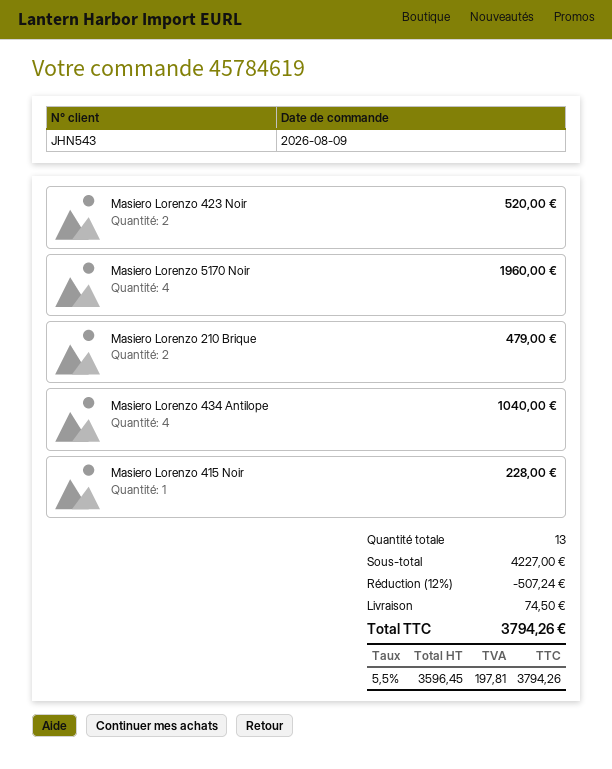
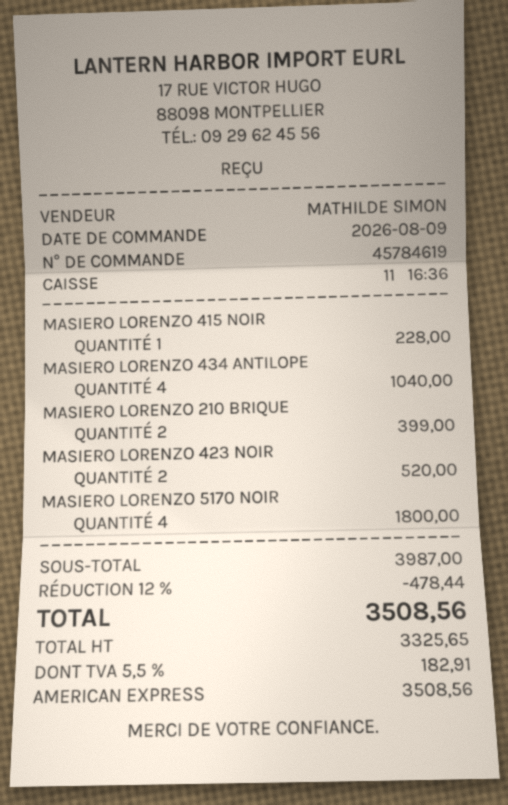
Masiero Lorenzo 5170 Noir: 4 for 1960.00 -> 4 for 1800.00
Masiero Lorenzo 210 Brique: 2 for 479.00 -> 2 for 399.00
subtotal: 4227.00 -> 3987.00
discount: 12% = 507.24 -> 12% = 478.44
shipping: 74.50 -> none
net: 3596.45 -> 3325.65
tax: 5.5% = 197.81 -> 5.5% = 182.91
total: 3794.26 -> 3508.56

